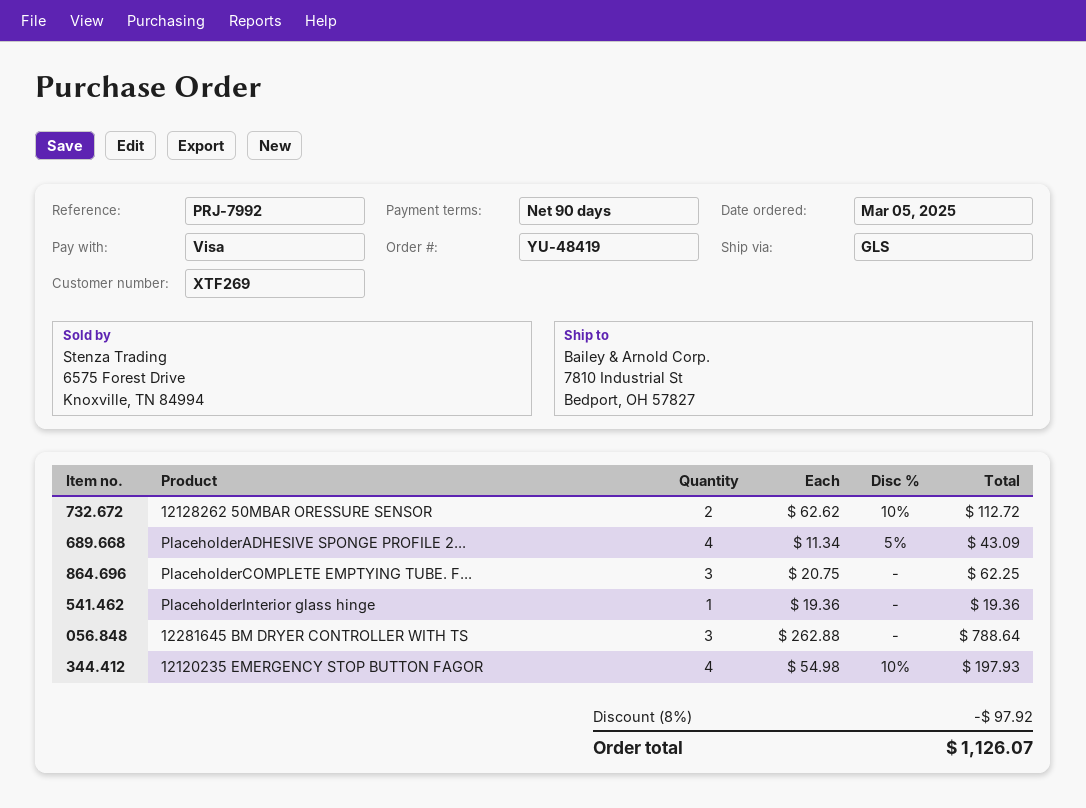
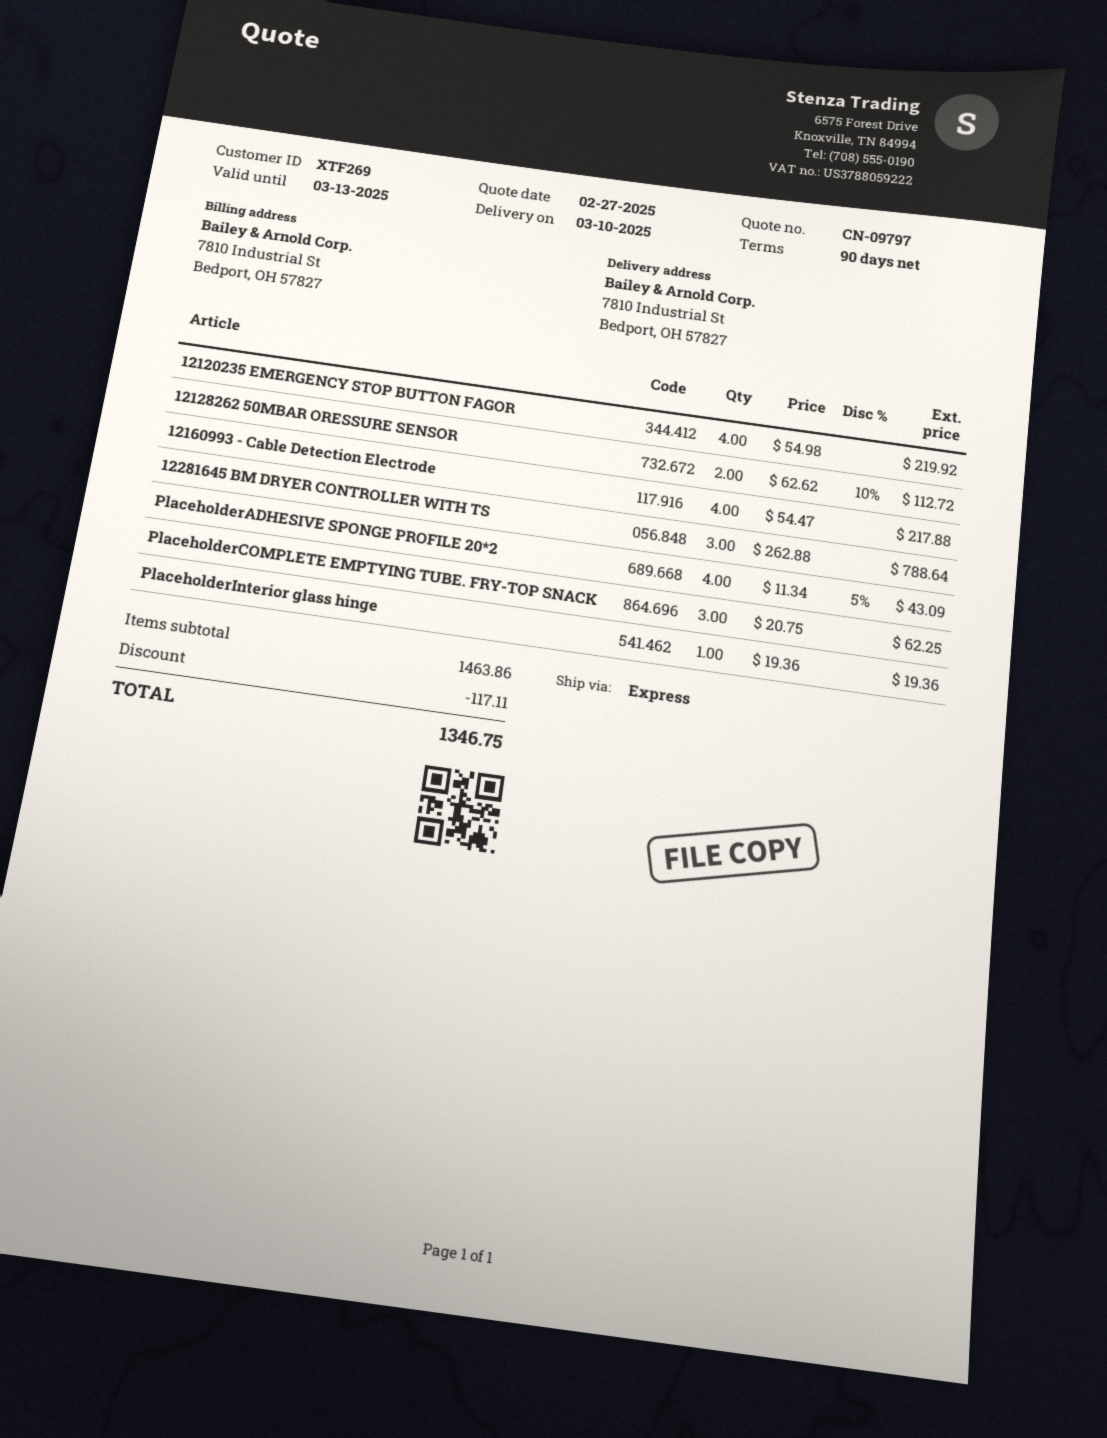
shipping method: GLS -> express
12120235 EMERGENCY STOP BUTTON FAGOR: 4 x 54.98 - 10% = 197.93 -> 4 x 54.98 = 219.92
12160993 - Cable Detection Electrode: none -> 4 x 54.47 = 217.88
discount: 97.92 -> 117.11
total: 1126.07 -> 1346.75

